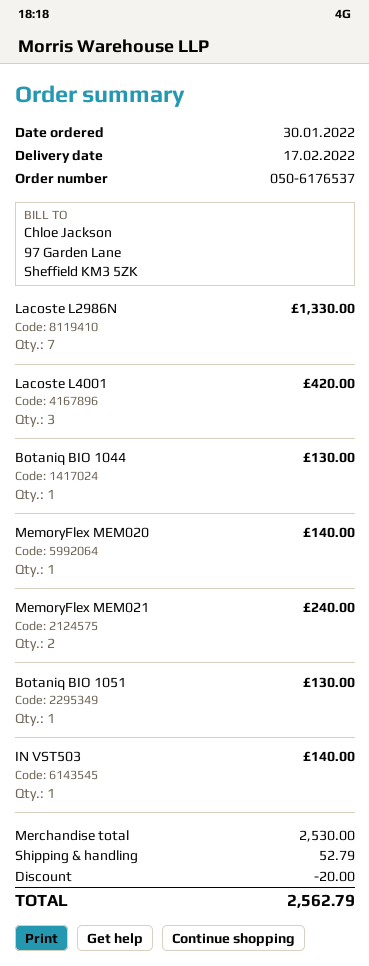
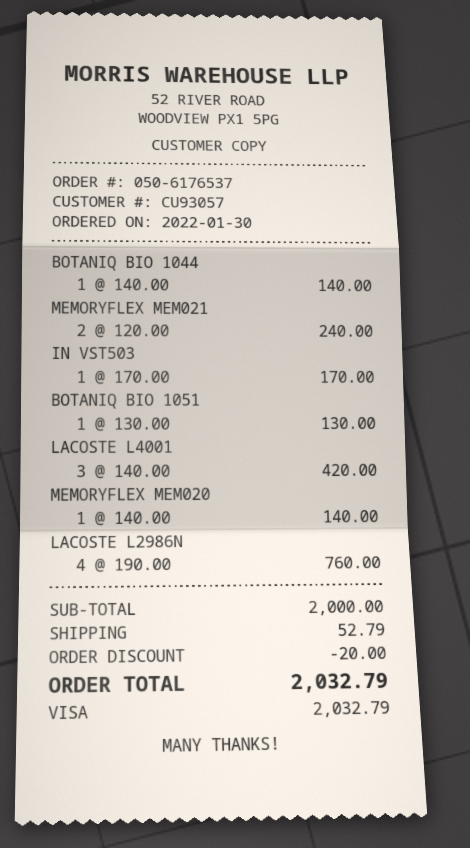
Lacoste L2986N: 7 for 1330.00 -> 4 for 760.00
Botaniq BIO 1044: 1 for 130.00 -> 1 for 140.00
IN VST503: 1 for 140.00 -> 1 for 170.00
subtotal: 2530.00 -> 2000.00
total: 2562.79 -> 2032.79

